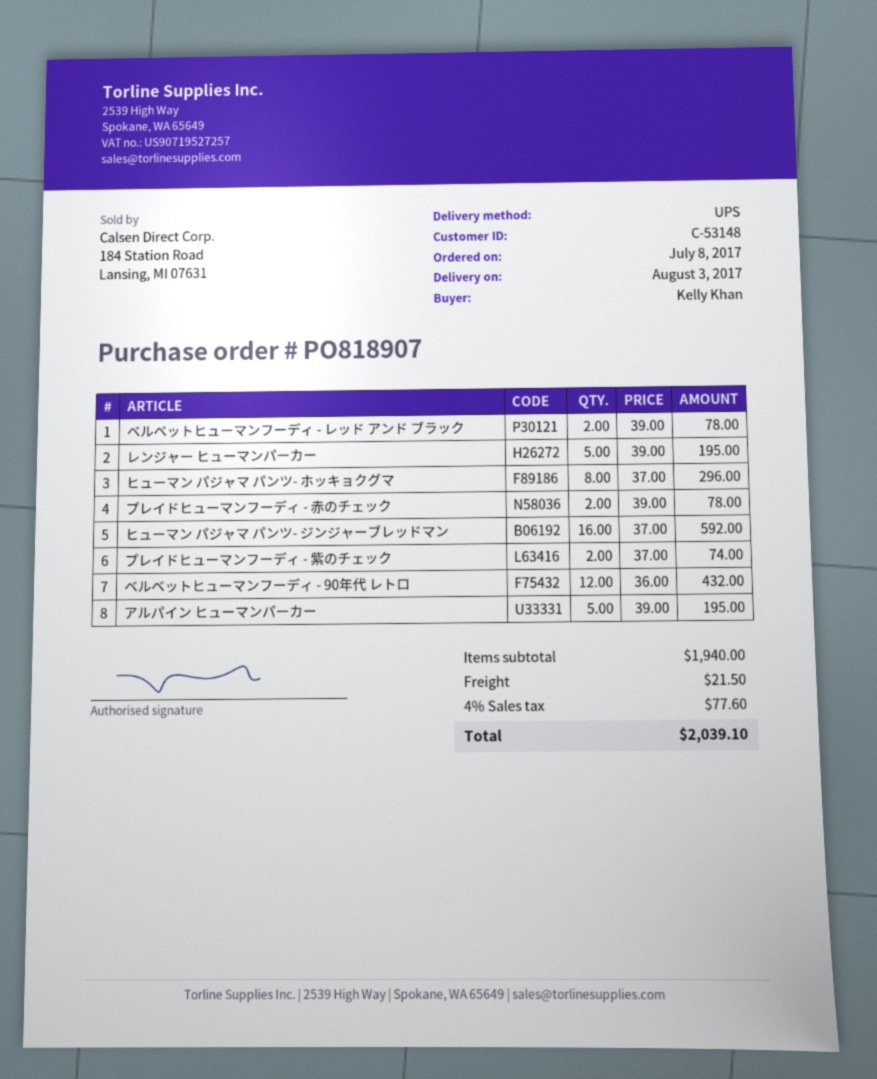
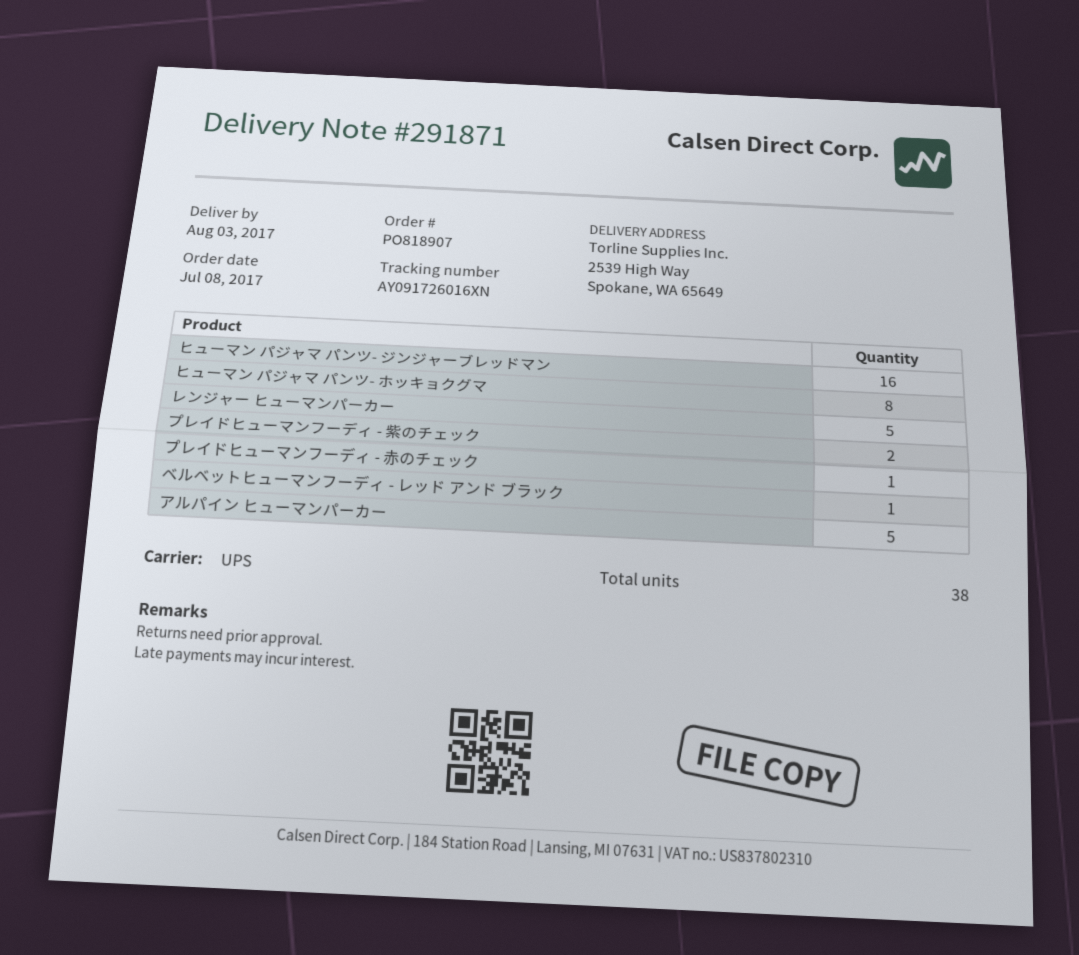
ベルベットヒューマンフーディ - レッド アンド ブラック: 2 -> 1
プレイドヒューマンフーディ - 赤のチェック: 2 -> 1
ベルベットヒューマンフーディ - 90年代 レトロ: 12 -> none

